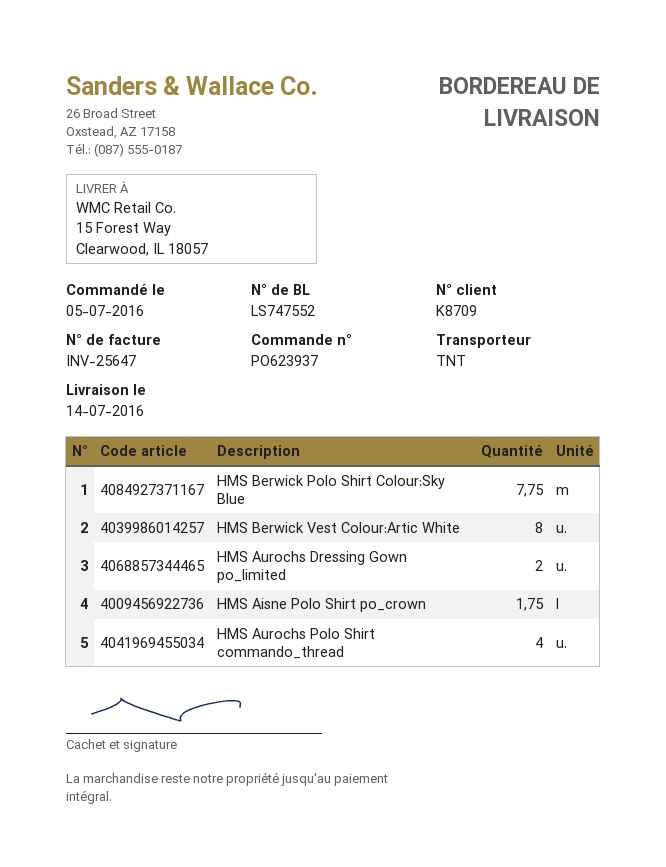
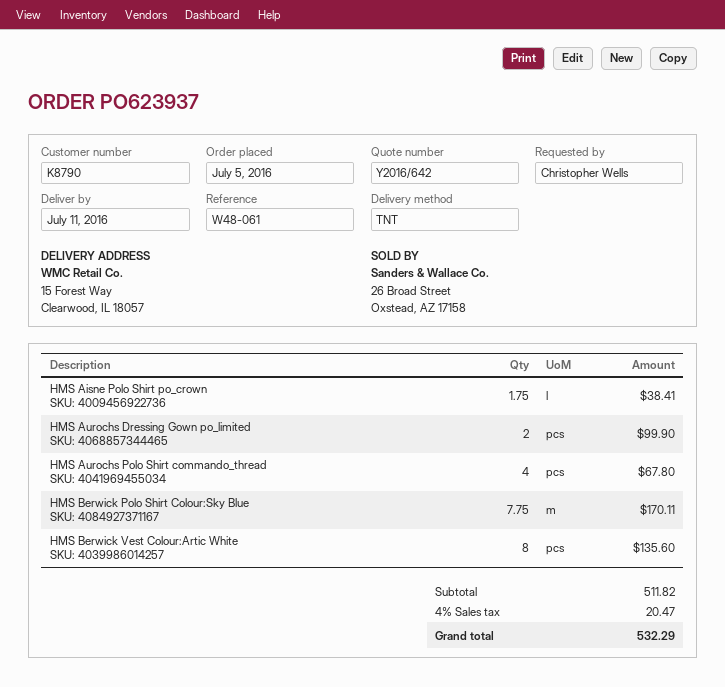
delivery date: 2016-07-14 -> 2016-07-11
customer number: K8709 -> K8790

